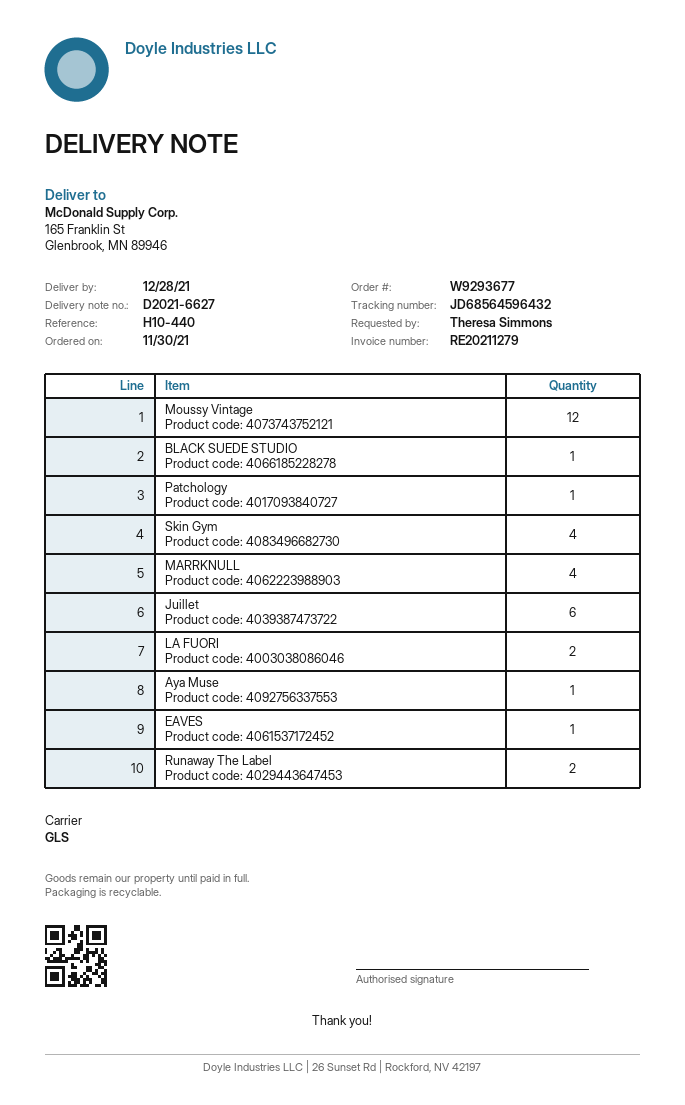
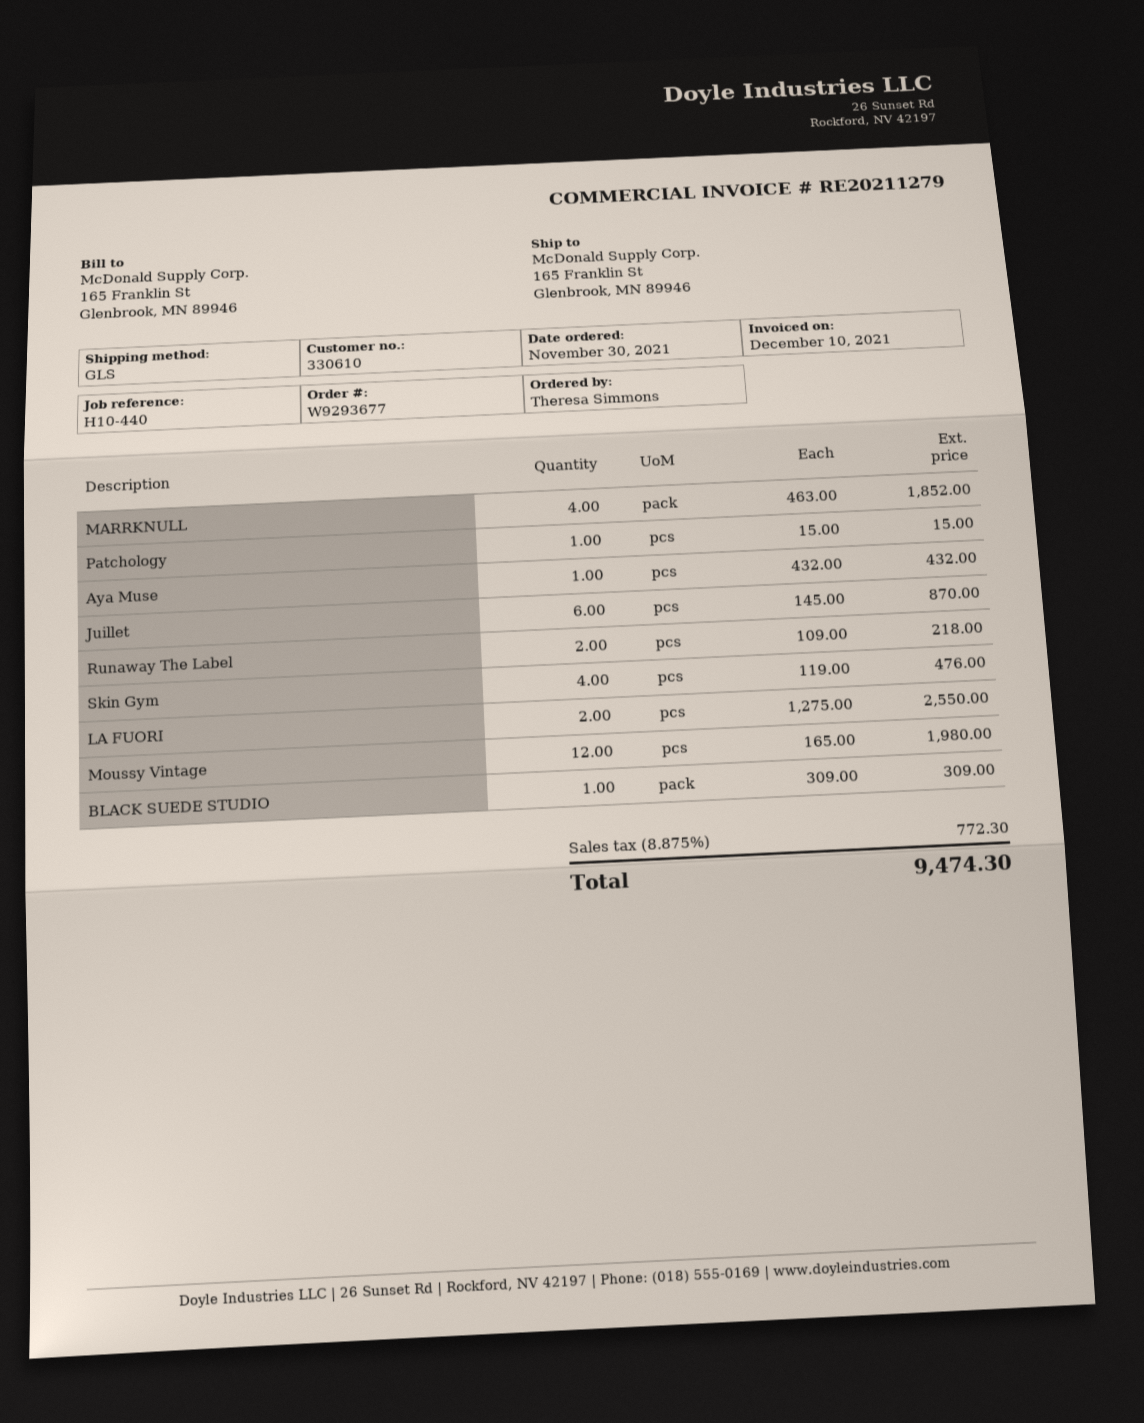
EAVES: 1 -> none

